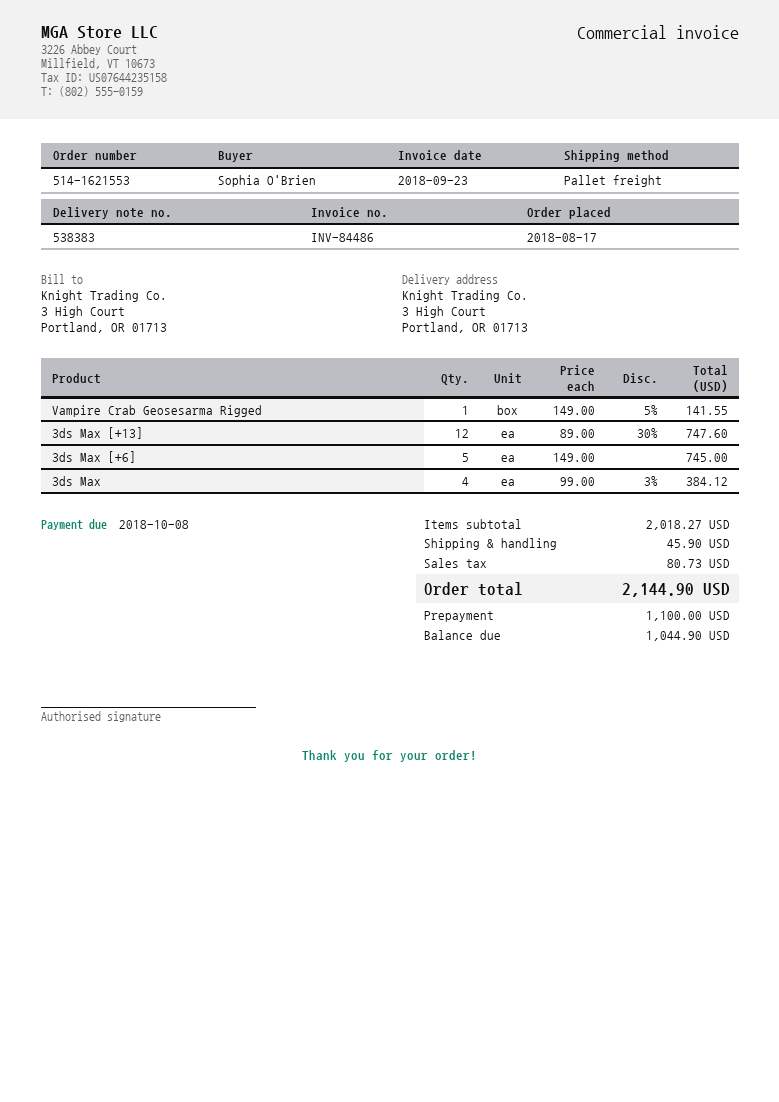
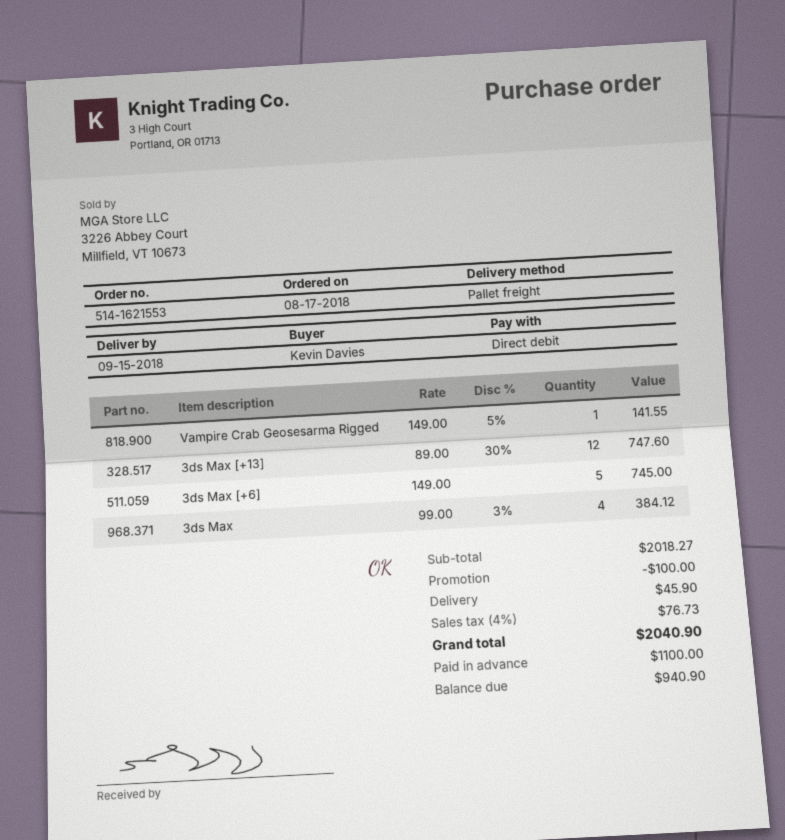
ordered by: Sophia O'Brien -> Kevin Davies
discount: none -> 100.00
tax: 80.73 -> 76.73
total: 2144.90 -> 2040.90
balance: 1044.90 -> 940.90

